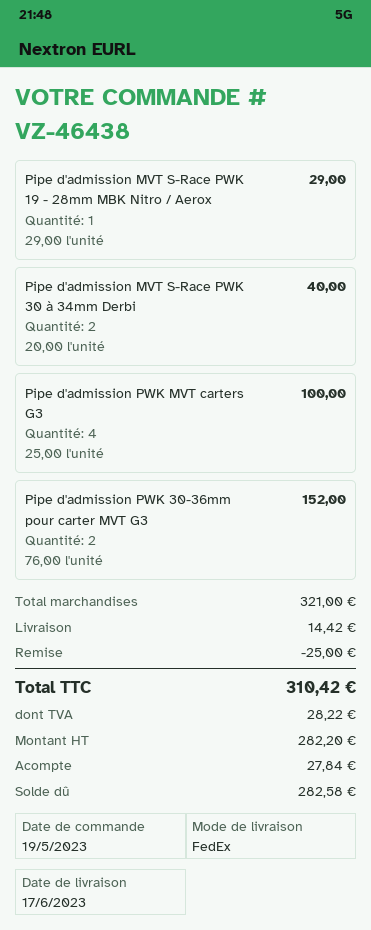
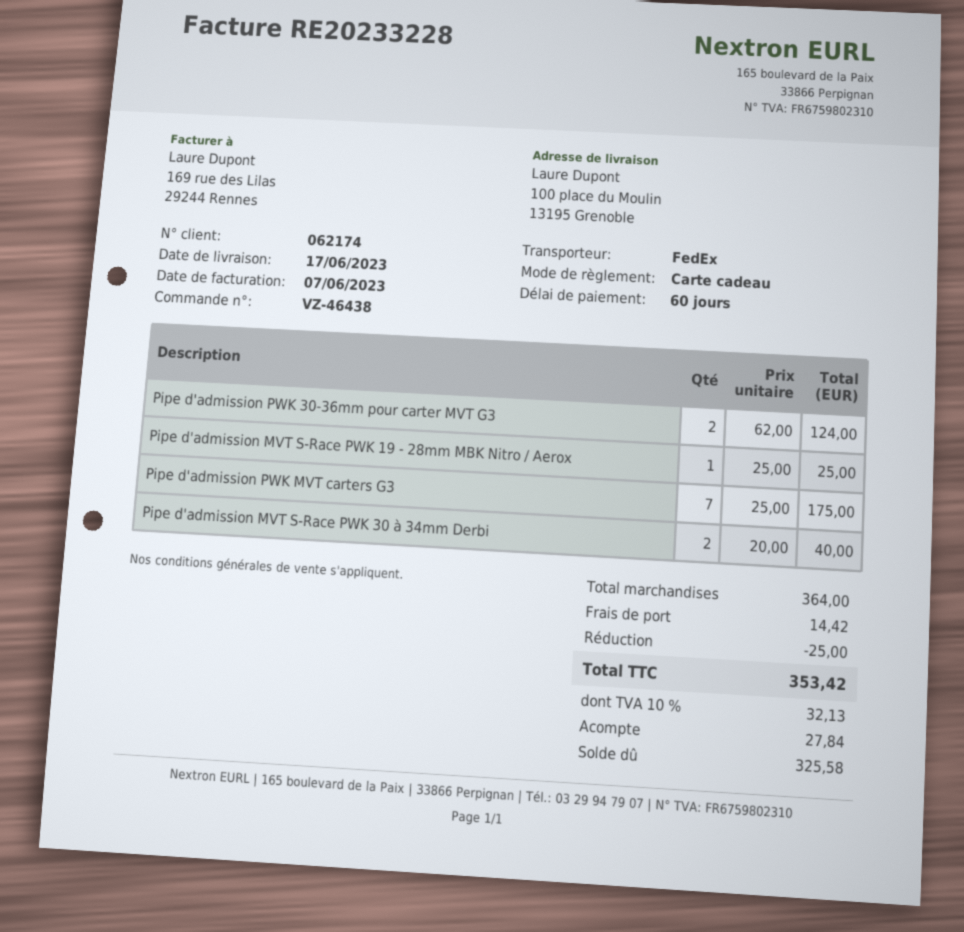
Pipe d'admission MVT S-Race PWK 19 - 28mm MBK Nitro / Aerox: 1 x 29.00 = 29.00 -> 1 x 25.00 = 25.00
Pipe d'admission PWK MVT carters G3: 4 x 25.00 = 100.00 -> 7 x 25.00 = 175.00
Pipe d'admission PWK 30-36mm pour carter MVT G3: 2 x 76.00 = 152.00 -> 2 x 62.00 = 124.00
subtotal: 321.00 -> 364.00
tax: 28.22 -> 32.13
total: 310.42 -> 353.42
balance: 282.58 -> 325.58

